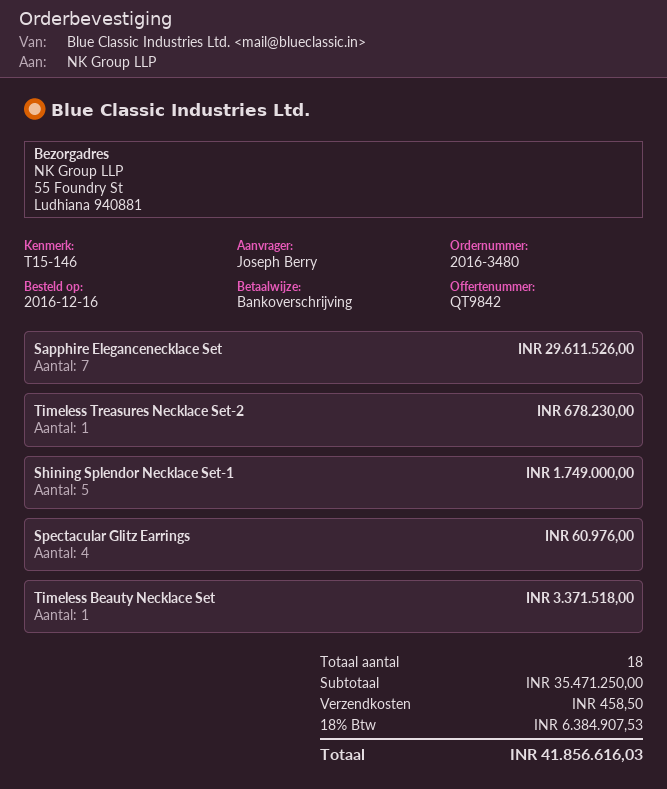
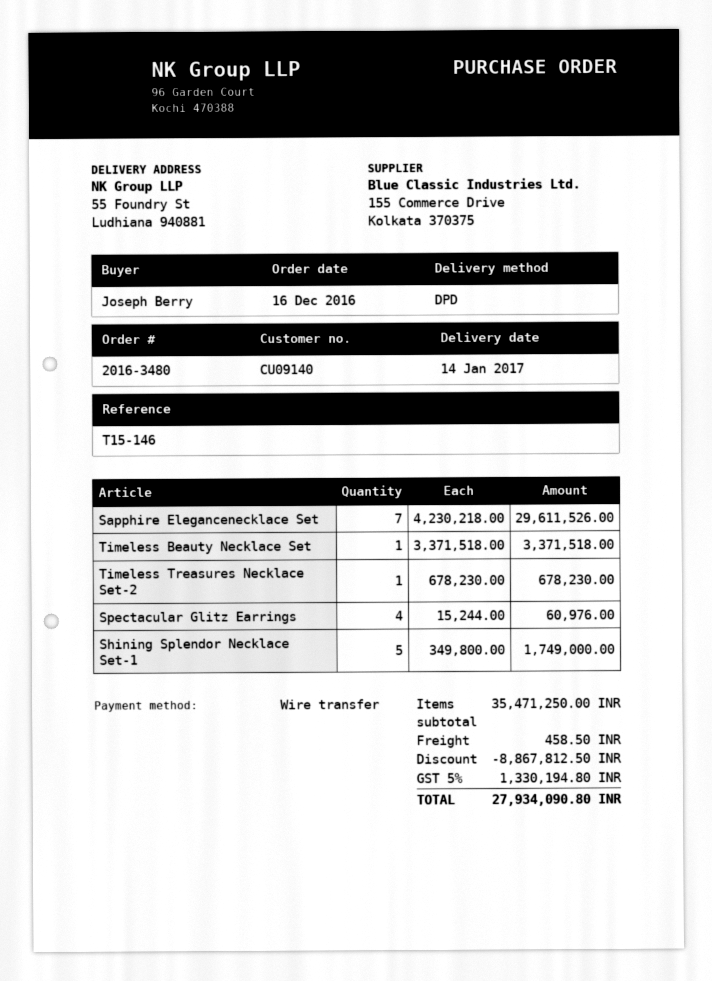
discount: none -> 8867812.50
tax: 18% = 6384907.53 -> 5% = 1330194.80
total: 41856616.03 -> 27934090.80

